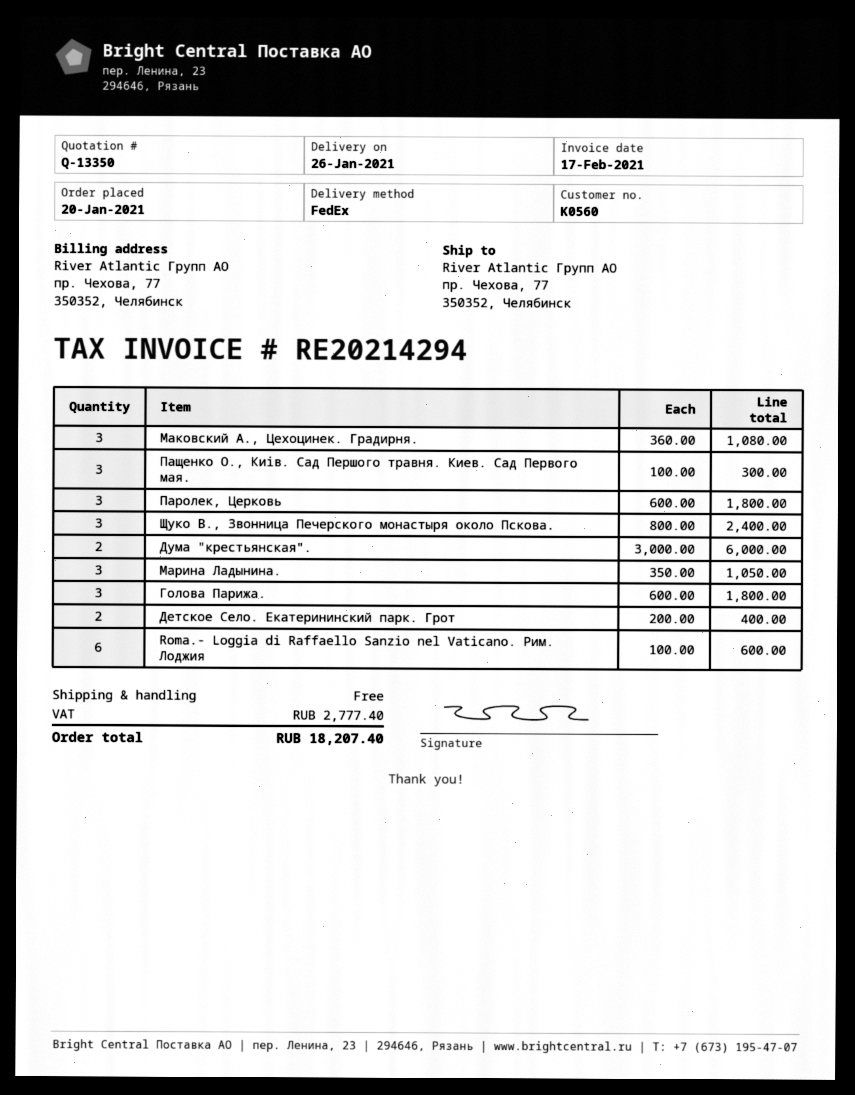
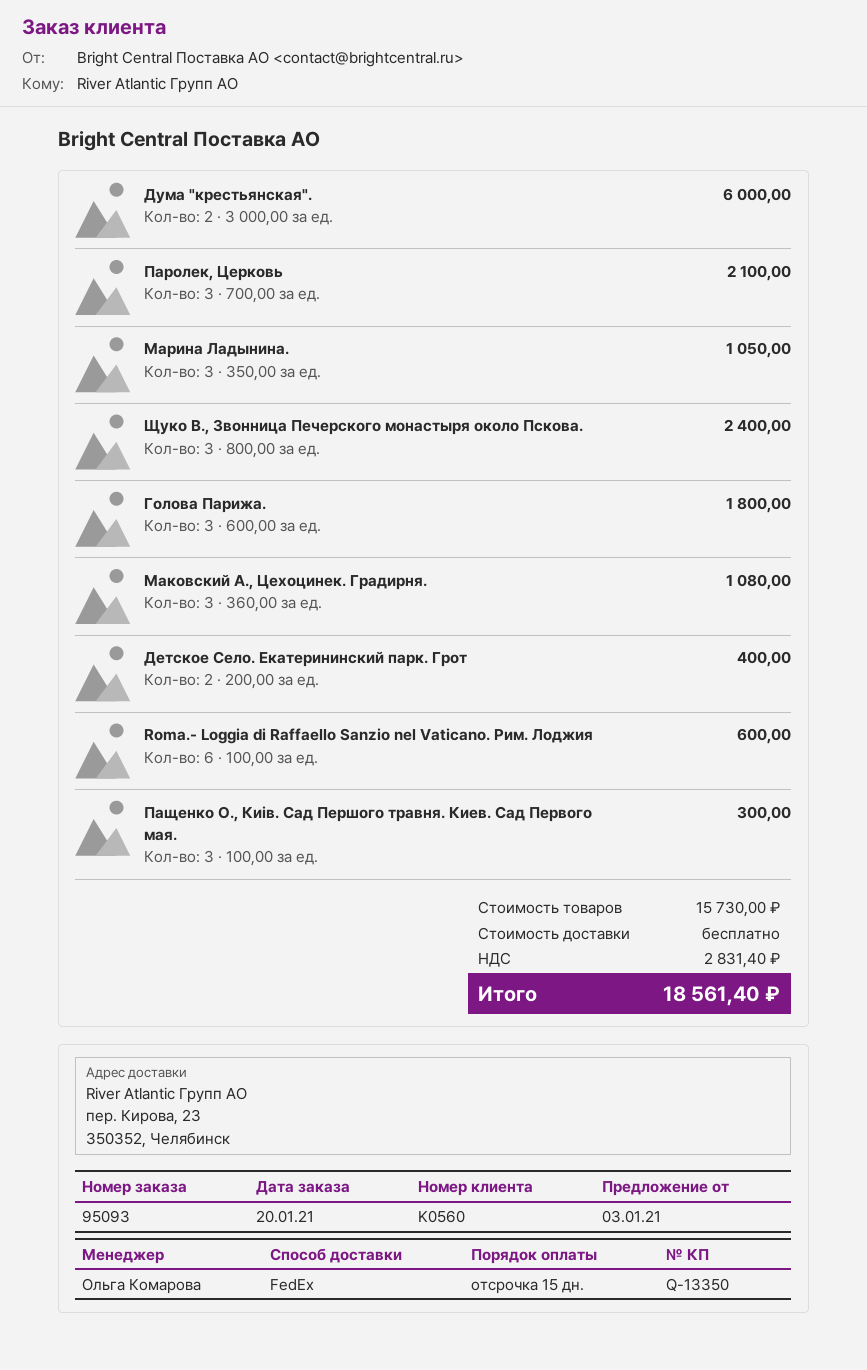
ship to: пр. Чехова, 77, 350352, Челябинск -> пер. Кирова, 23, 350352, Челябинск
Паролек, Церковь: 3 x 600.00 = 1800.00 -> 3 x 700.00 = 2100.00
tax: 2777.40 -> 2831.40
total: 18207.40 -> 18561.40

